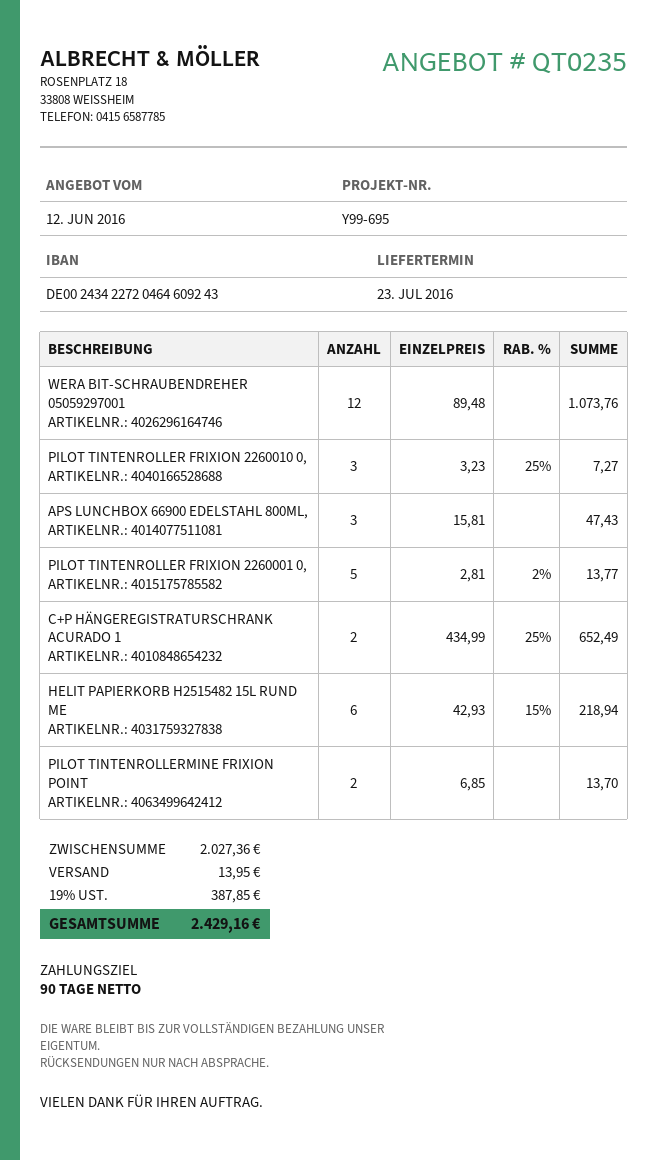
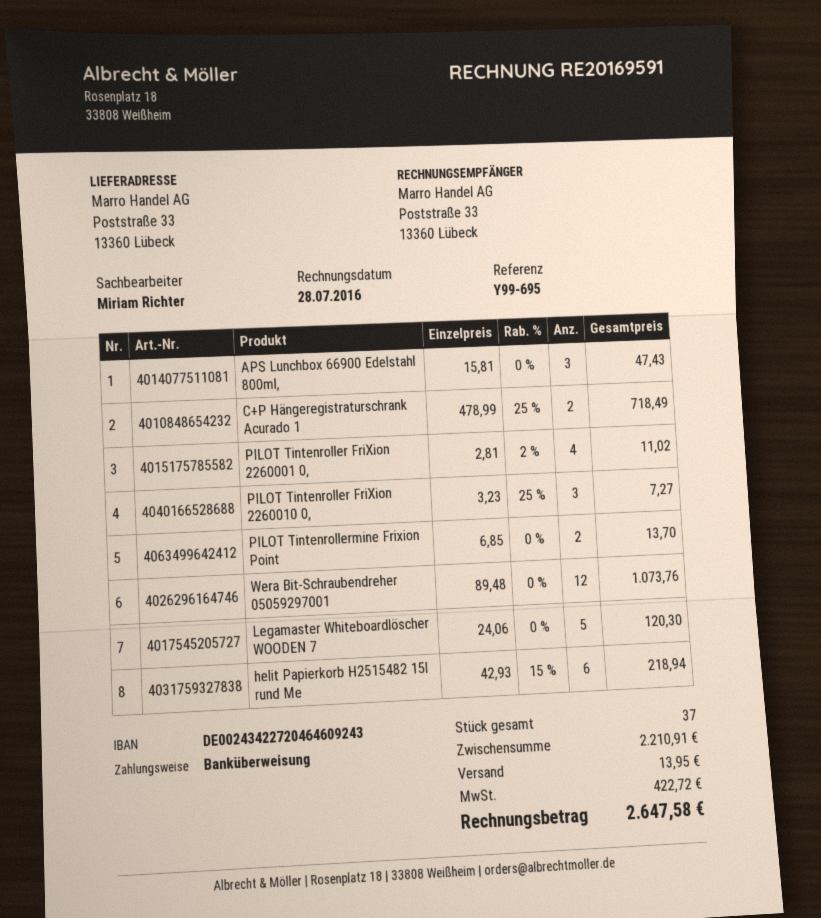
PILOT TINTENROLLER FRIXION 2260001 0,: 5 x 2.81 - 2% = 13.77 -> 4 x 2.81 - 2% = 11.02
C+P HÄNGEREGISTRATURSCHRANK ACURADO 1: 2 x 434.99 - 25% = 652.49 -> 2 x 478.99 - 25% = 718.49
Legamaster Whiteboardlöscher WOODEN 7: none -> 5 x 24.06 = 120.30
subtotal: 2027.36 -> 2210.91
tax: 387.85 -> 422.72
total: 2429.16 -> 2647.58

